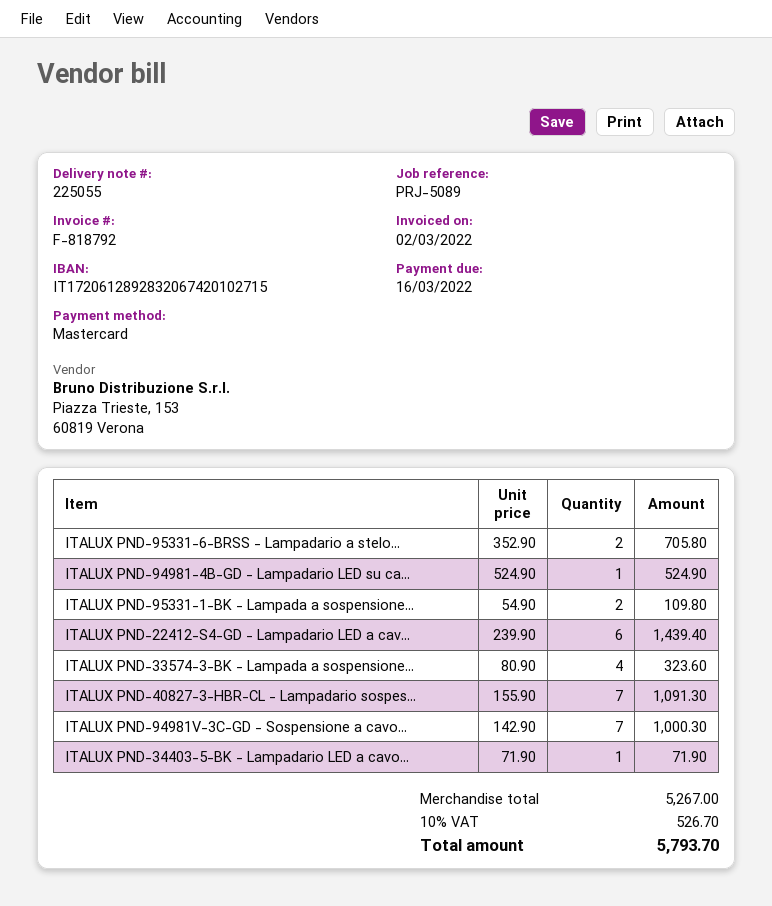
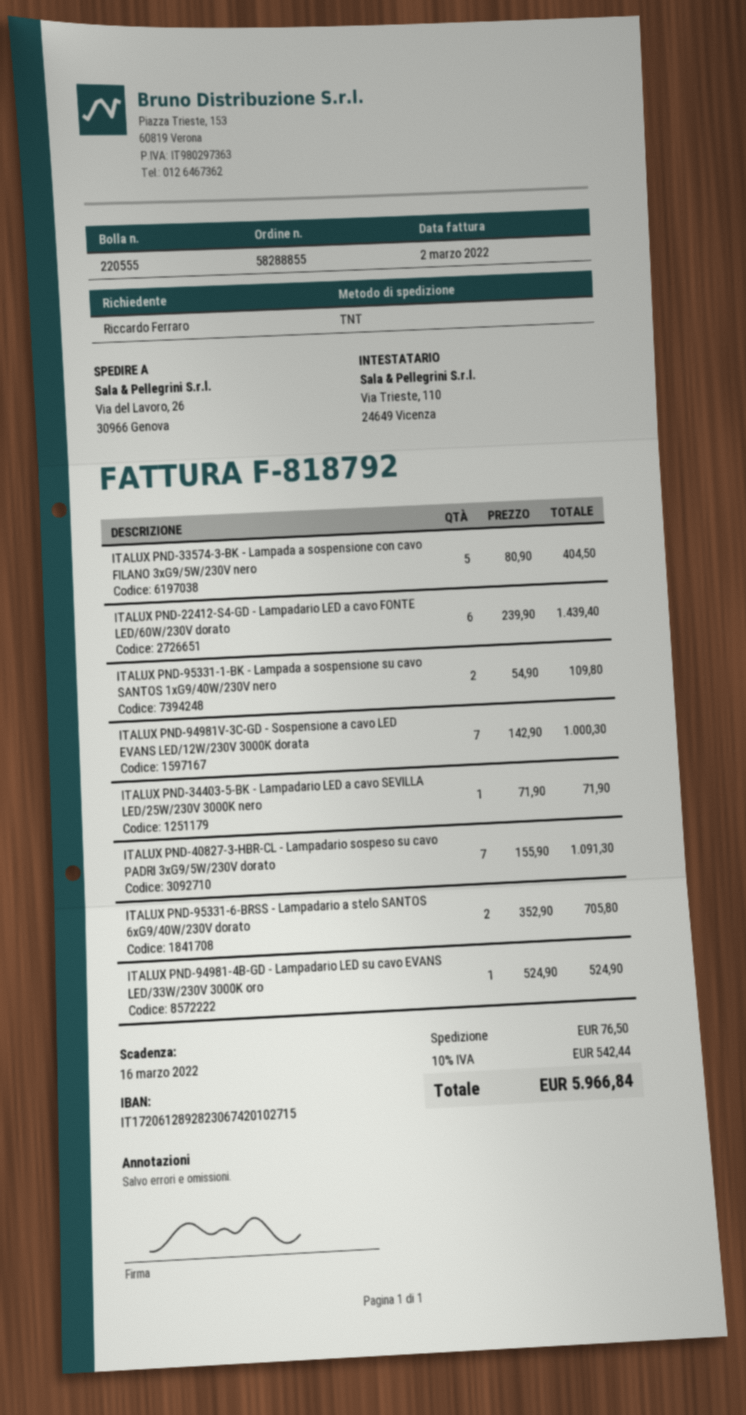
delivery note number: 225055 -> 220555
bank account: IT1720612892832067420102715 -> IT1720612892823067420102715
ITALUX PND-33574-3-BK - Lampada a sospensione...: 4 x 80.90 = 323.60 -> 5 x 80.90 = 404.50
shipping: none -> 76.50
tax: 10% = 526.70 -> 10% = 542.44
total: 5793.70 -> 5966.84

